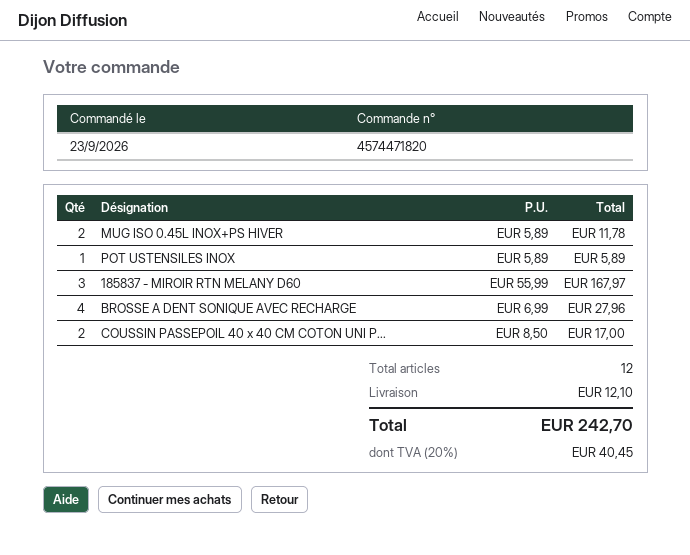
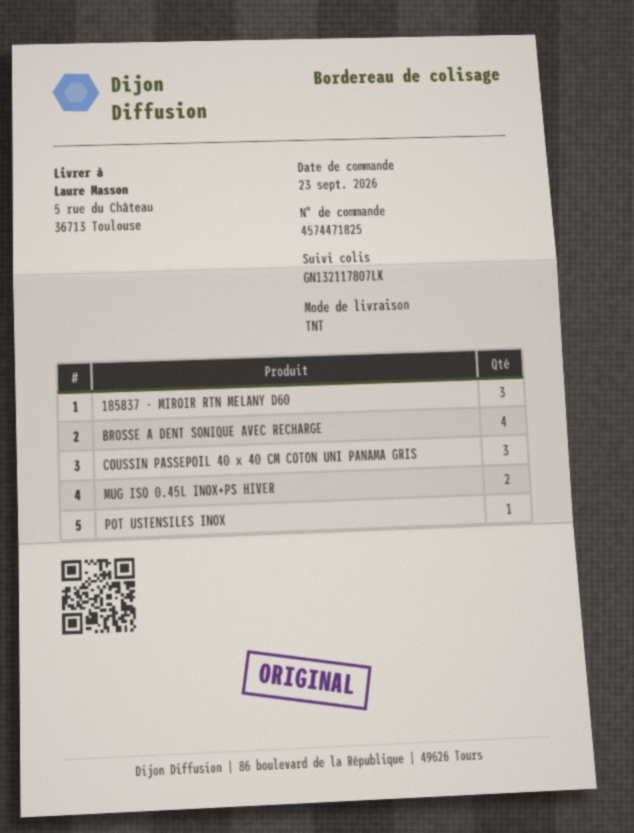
order number: 4574471820 -> 4574471825
COUSSIN PASSEPOIL 40 x 40 CM COTON UNI P...: 2 -> 3

